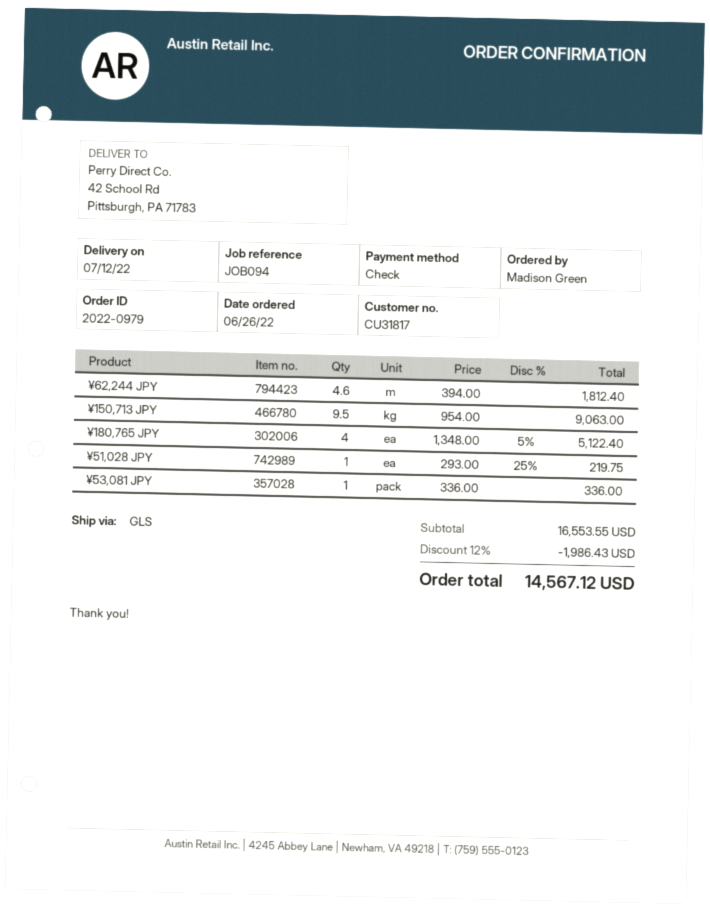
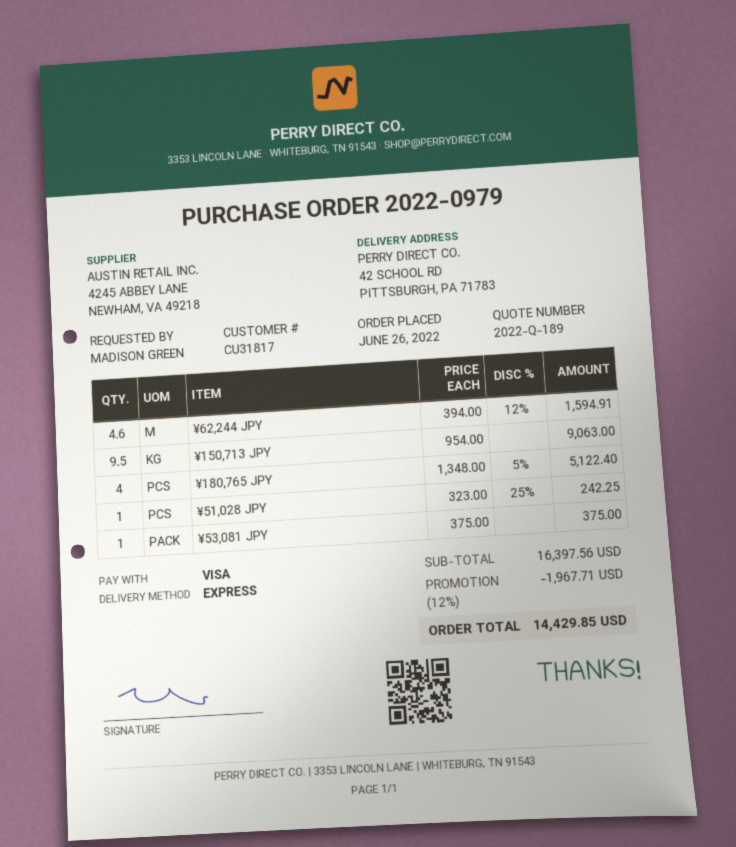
payment method: cheque -> Visa
shipping method: GLS -> express
¥62,244 JPY: 4.6 x 394.00 = 1812.40 -> 4.6 x 394.00 - 12% = 1594.91
¥51,028 JPY: 1 x 293.00 - 25% = 219.75 -> 1 x 323.00 - 25% = 242.25
¥53,081 JPY: 1 x 336.00 = 336.00 -> 1 x 375.00 = 375.00
subtotal: 16553.55 -> 16397.56
discount: 12% = 1986.43 -> 12% = 1967.71
total: 14567.12 -> 14429.85

